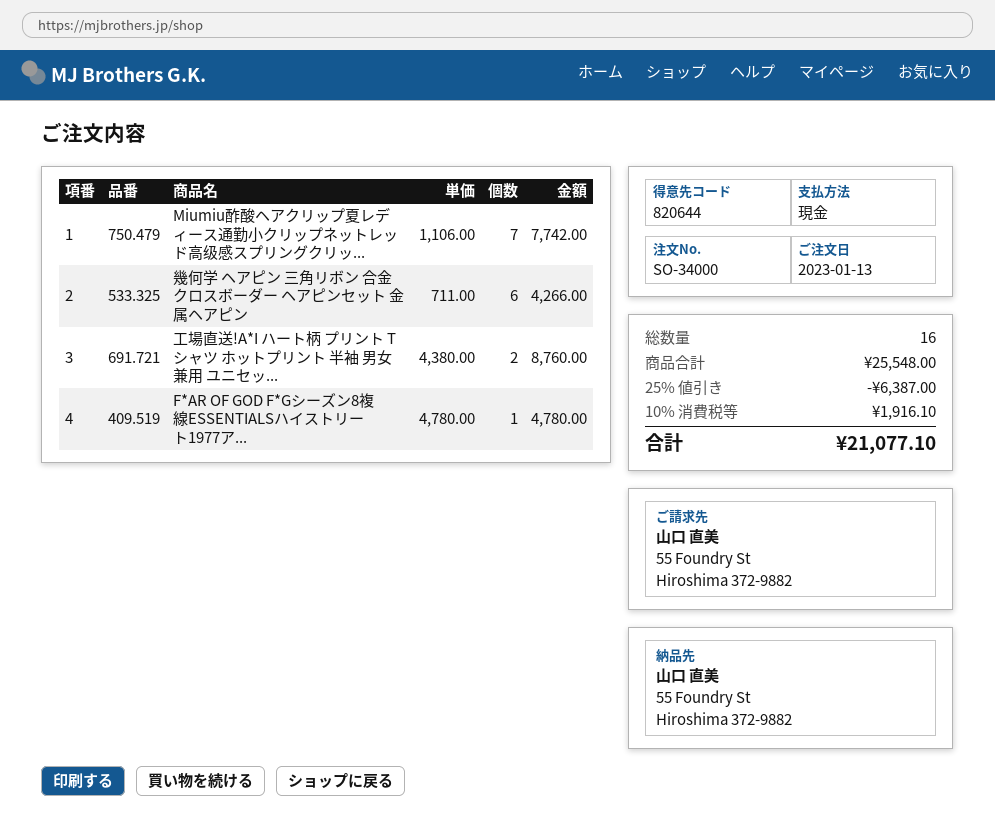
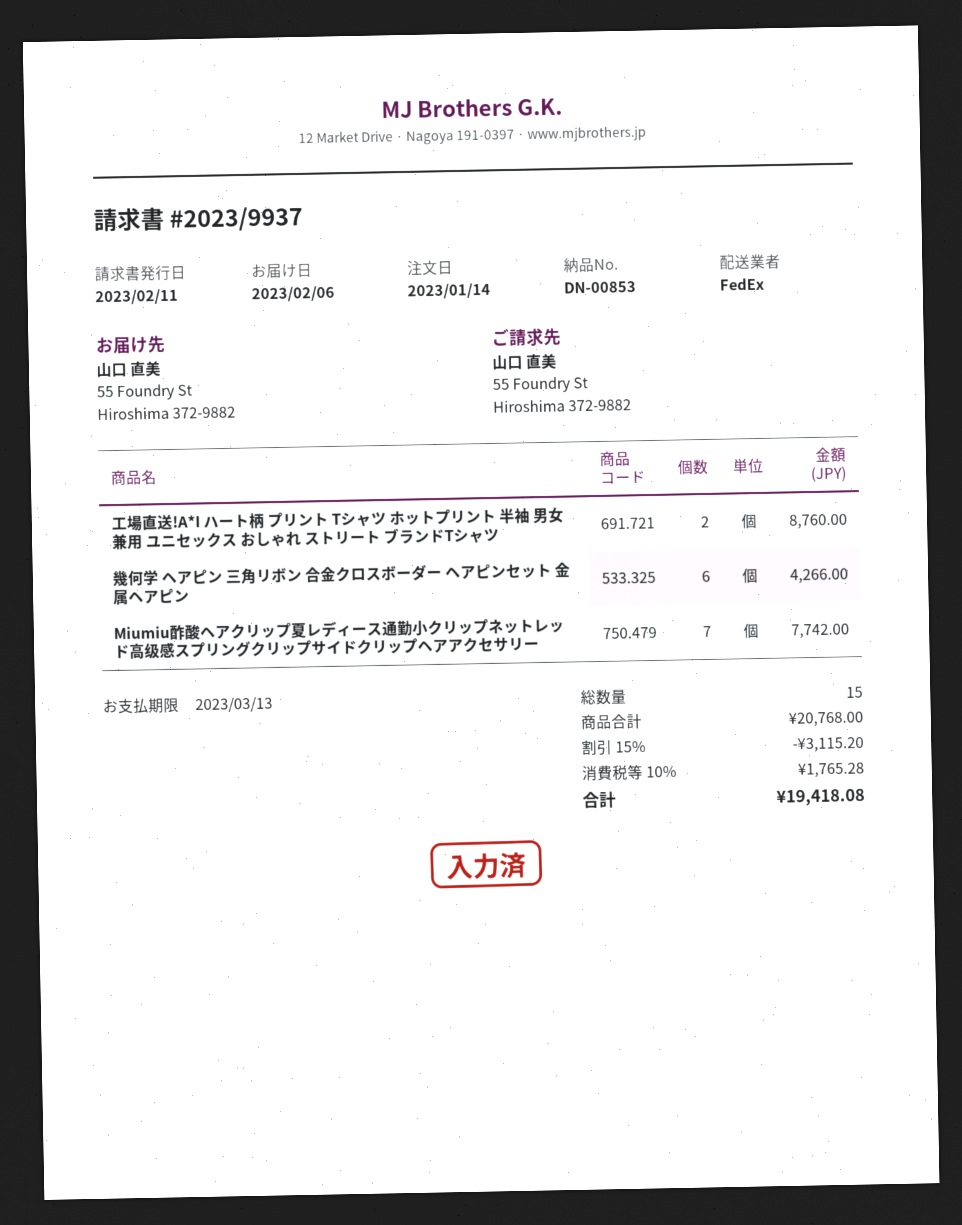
order date: 2023-01-13 -> 2023-01-14
F*AR OF GOD F*Gシーズン8複線ESSENTIALSハイストリート1977ア...: 1 for 4780.00 -> none
total quantity: 16 -> 15
subtotal: 25548.00 -> 20768.00
discount: 25% = 6387.00 -> 15% = 3115.20
tax: 10% = 1916.10 -> 10% = 1765.28
total: 21077.10 -> 19418.08

